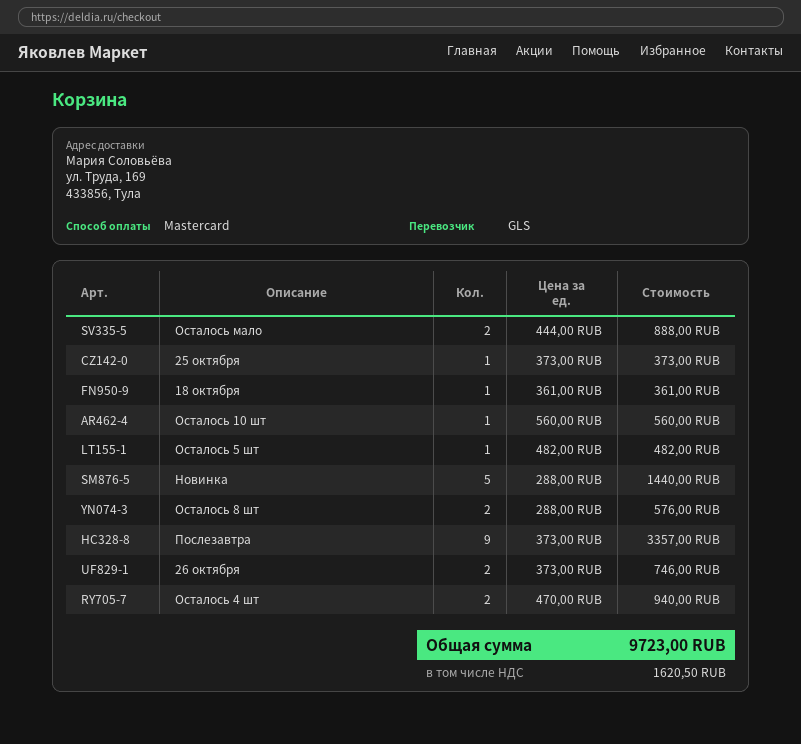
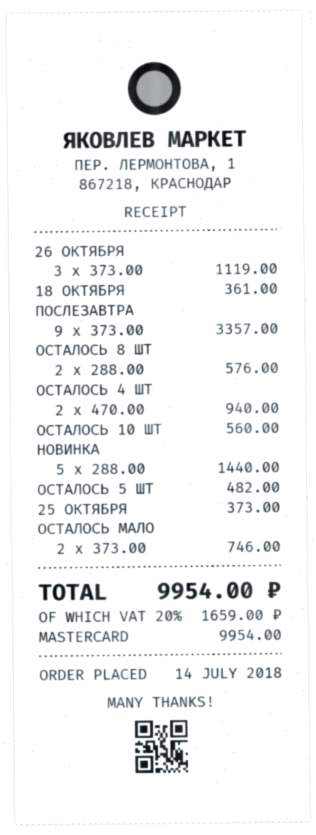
Осталось мало: 2 x 444.00 = 888.00 -> 2 x 373.00 = 746.00
26 октября: 2 x 373.00 = 746.00 -> 3 x 373.00 = 1119.00
tax: 1620.50 -> 1659.00
total: 9723.00 -> 9954.00

